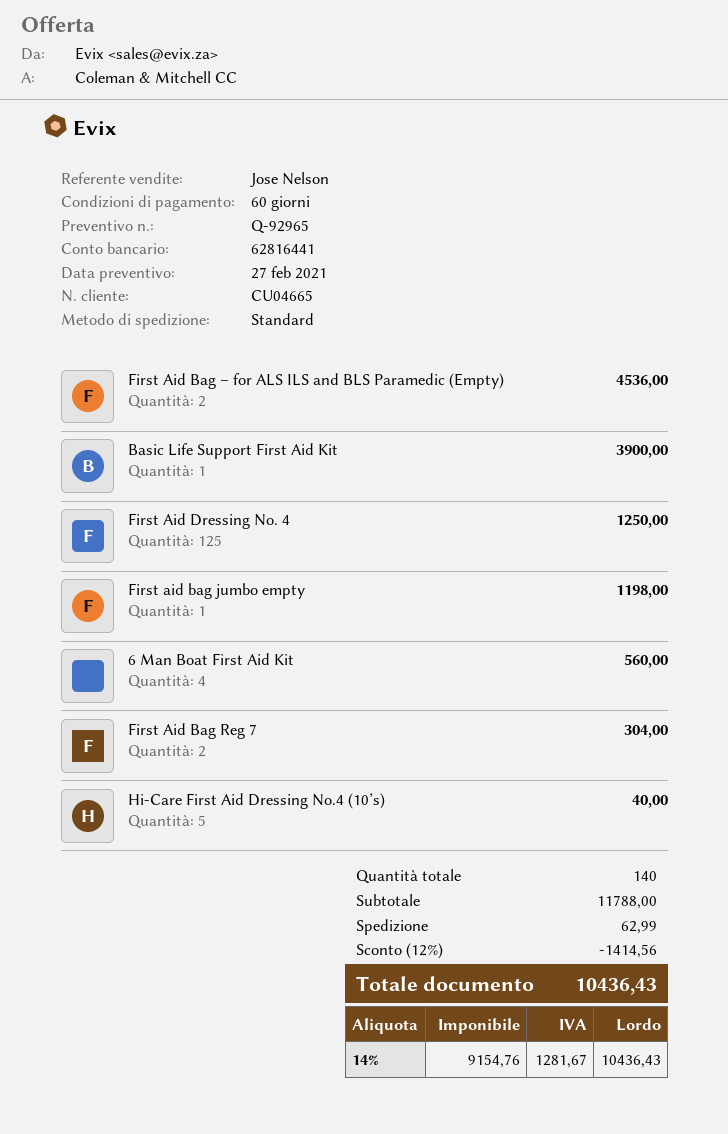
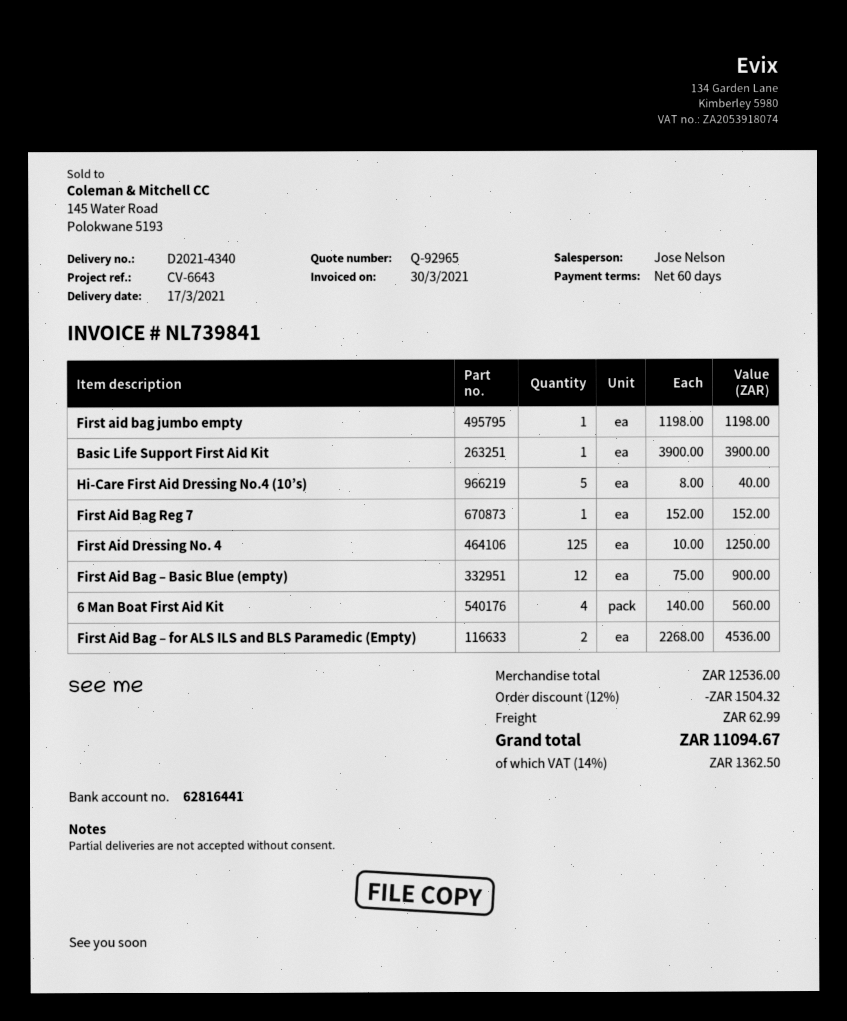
First Aid Bag Reg 7: 2 for 304.00 -> 1 for 152.00
First Aid Bag – Basic Blue (empty): none -> 12 for 900.00
subtotal: 11788.00 -> 12536.00
discount: 12% = 1414.56 -> 12% = 1504.32
tax: 14% = 1281.67 -> 14% = 1362.50
total: 10436.43 -> 11094.67

